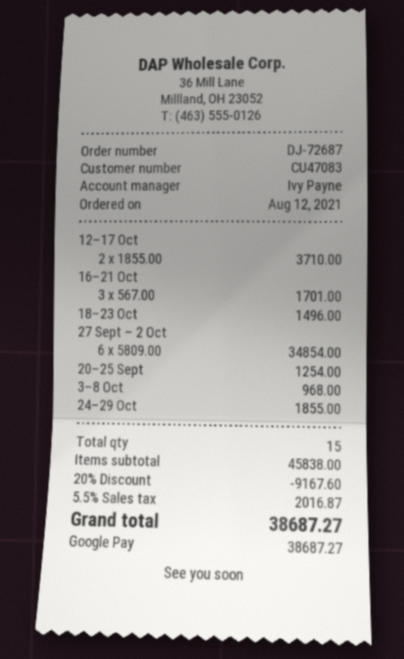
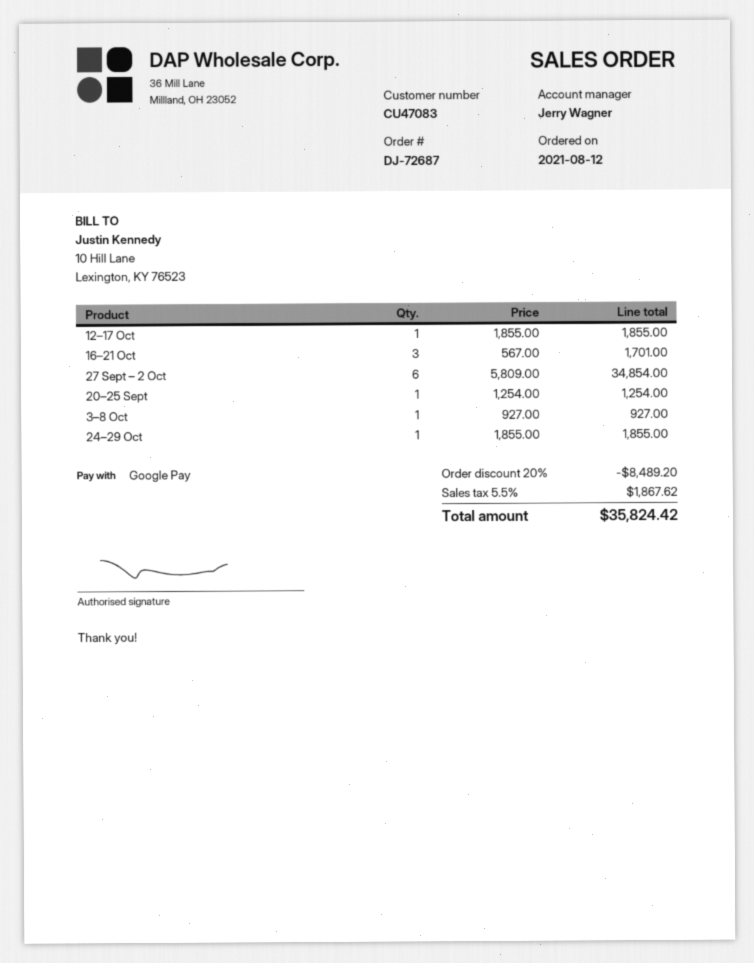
sales rep: Ivy Payne -> Jerry Wagner
12–17 Oct: 2 x 1855.00 = 3710.00 -> 1 x 1855.00 = 1855.00
18–23 Oct: 1 x 1496.00 = 1496.00 -> none
3–8 Oct: 1 x 968.00 = 968.00 -> 1 x 927.00 = 927.00
discount: 20% = 9167.60 -> 20% = 8489.20
tax: 5.5% = 2016.87 -> 5.5% = 1867.62
total: 38687.27 -> 35824.42

